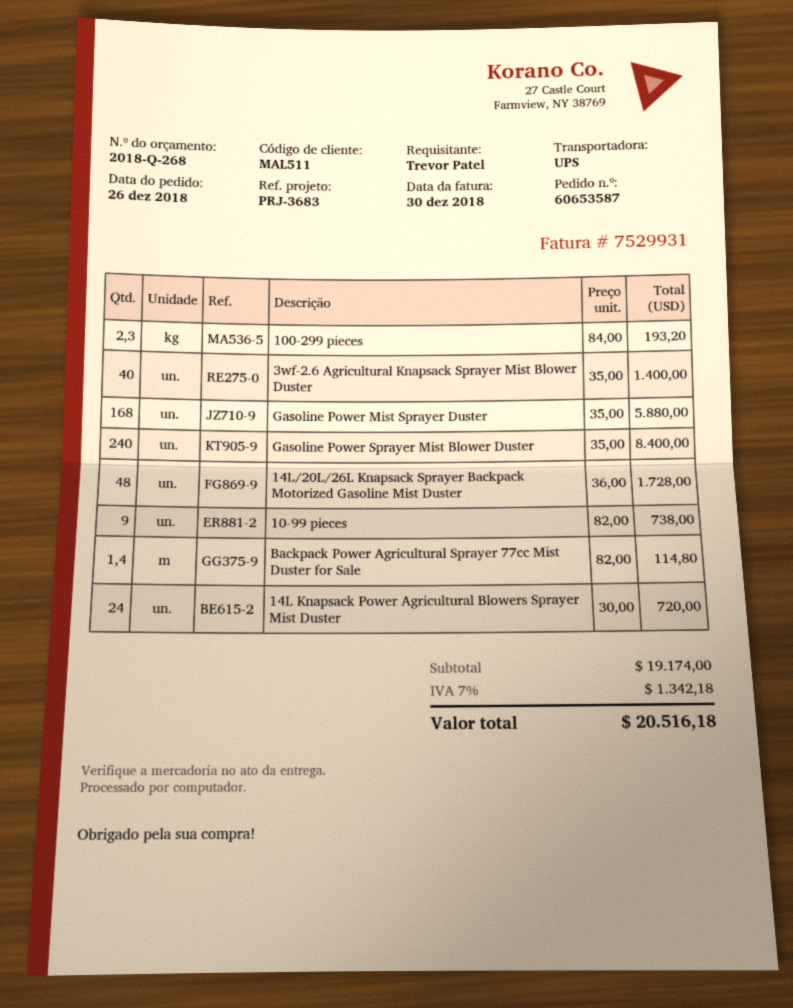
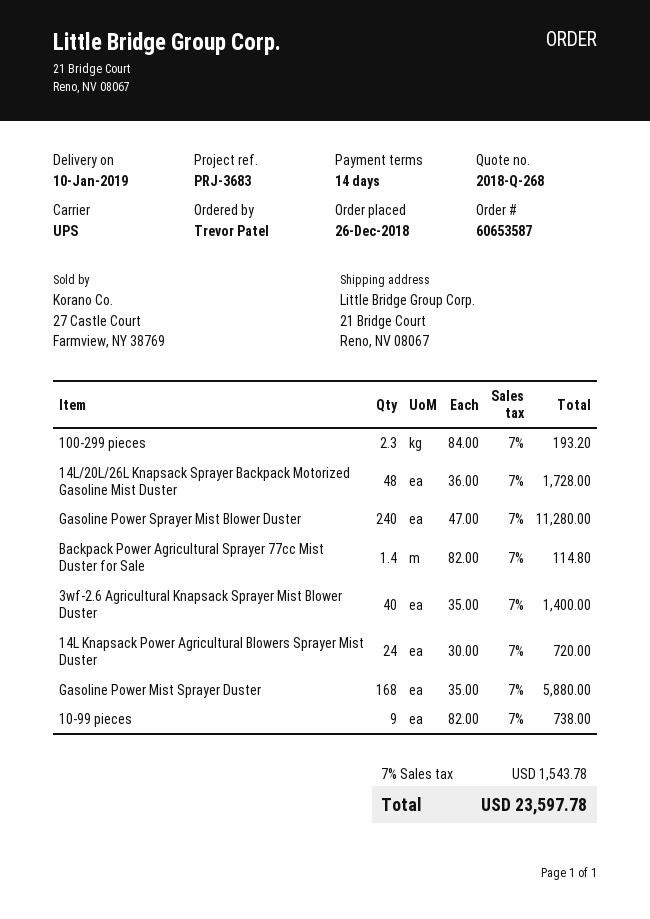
Gasoline Power Sprayer Mist Blower Duster: 240 x 35.00 = 8400.00 -> 240 x 47.00 = 11280.00
tax: 7% = 1342.18 -> 7% = 1543.78
total: 20516.18 -> 23597.78

